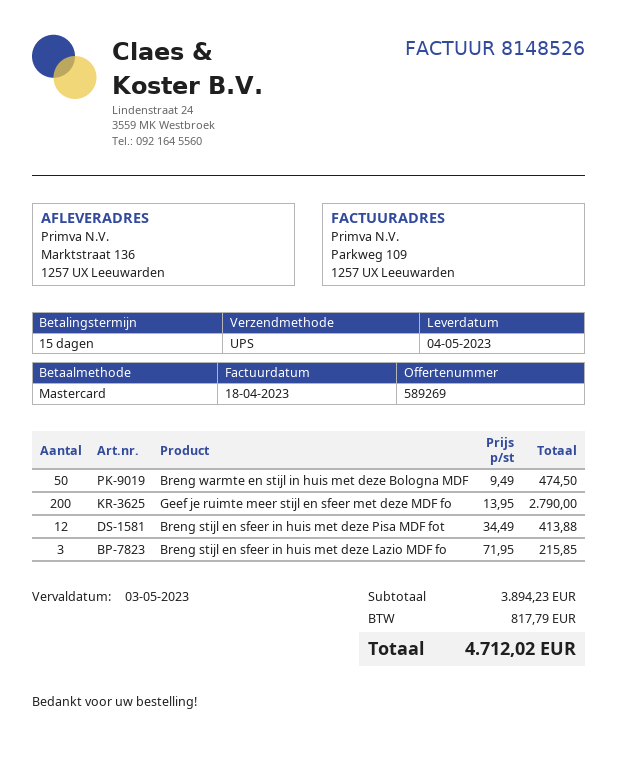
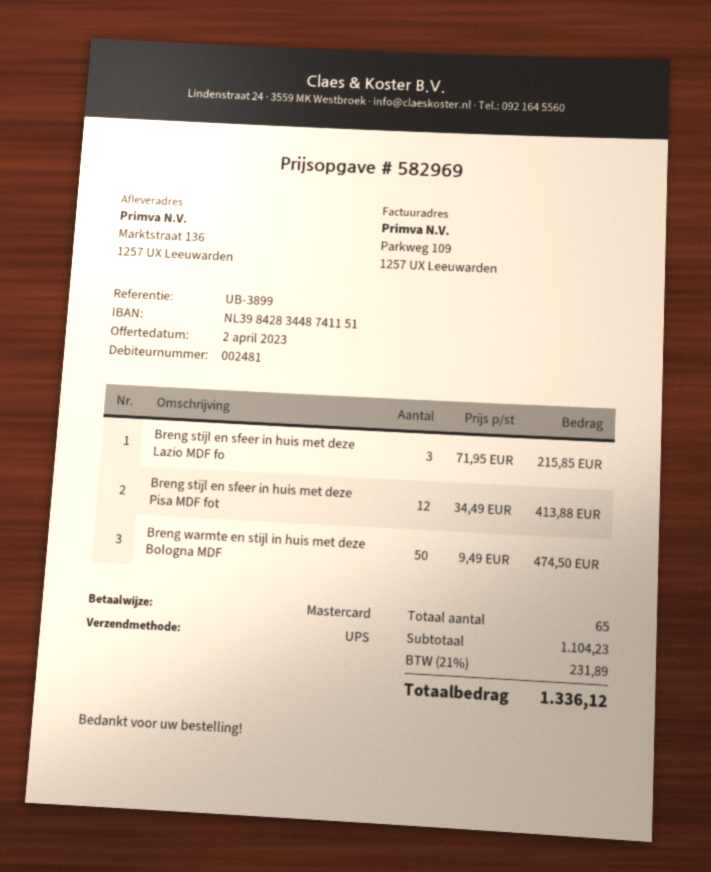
quote number: 589269 -> 582969
Geef je ruimte meer stijl en sfeer met deze MDF fo: 200 x 13.95 = 2790.00 -> none
subtotal: 3894.23 -> 1104.23
tax: 817.79 -> 231.89
total: 4712.02 -> 1336.12

